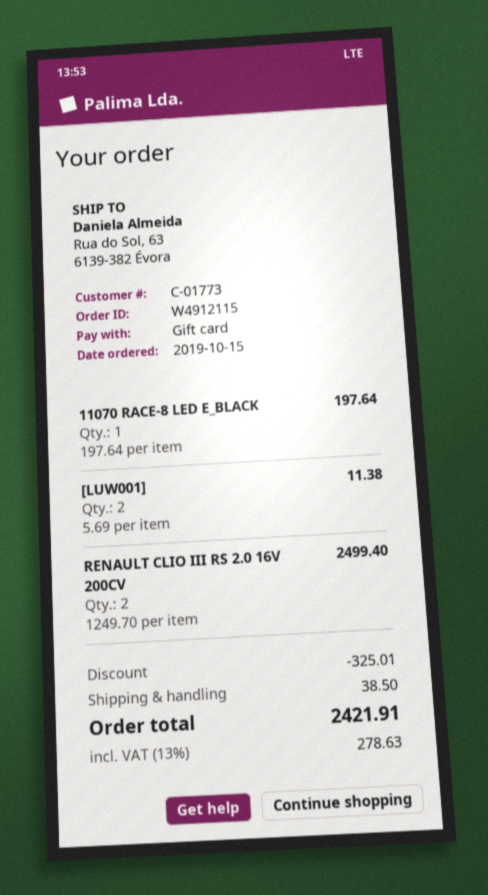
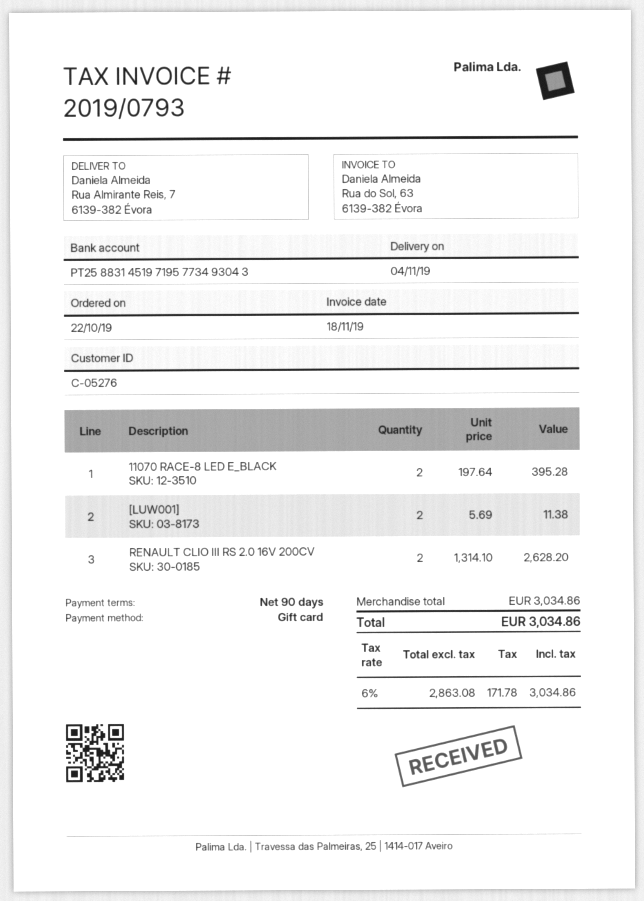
order date: 2019-10-15 -> 2019-10-22
customer number: C-01773 -> C-05276
ship to: Rua do Sol, 63, 6139-382 Évora -> Rua Almirante Reis, 7, 6139-382 Évora
11070 RACE-8 LED E_BLACK: 1 x 197.64 = 197.64 -> 2 x 197.64 = 395.28
RENAULT CLIO III RS 2.0 16V 200CV: 2 x 1249.70 = 2499.40 -> 2 x 1314.10 = 2628.20
discount: 325.01 -> none
shipping: 38.50 -> none
tax: 13% = 278.63 -> 6% = 171.78
total: 2421.91 -> 3034.86

